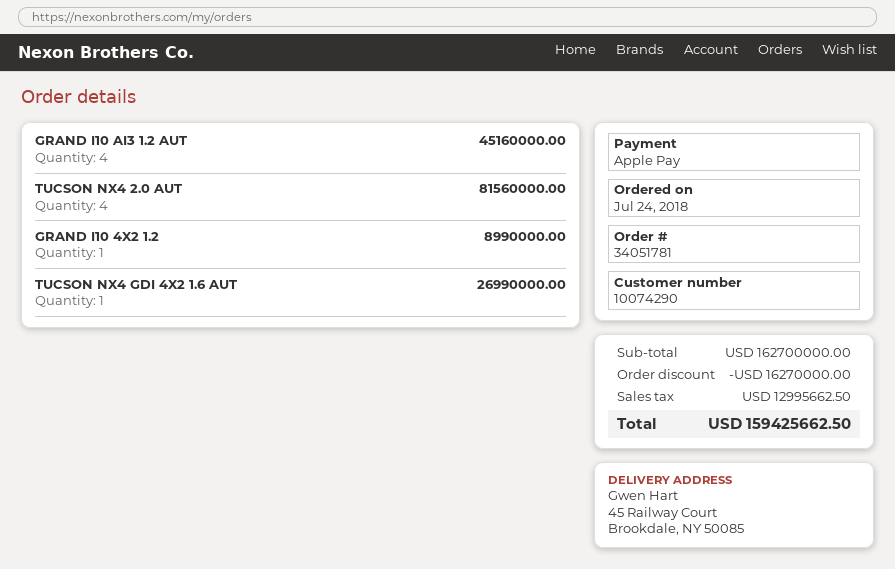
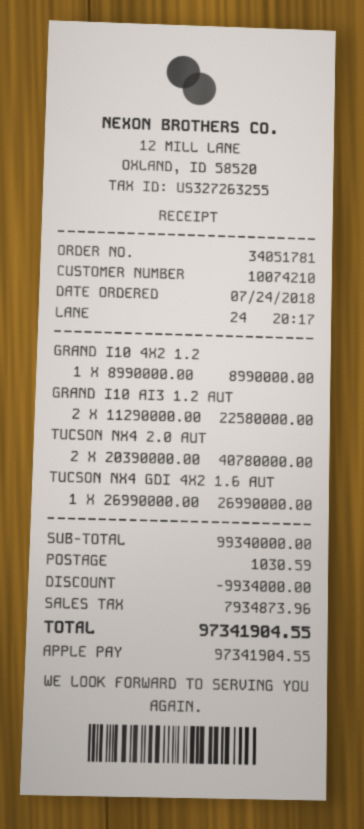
customer number: 10074290 -> 10074210
GRAND I10 AI3 1.2 AUT: 4 for 45160000.00 -> 2 for 22580000.00
TUCSON NX4 2.0 AUT: 4 for 81560000.00 -> 2 for 40780000.00
subtotal: 162700000.00 -> 99340000.00
discount: 16270000.00 -> 9934000.00
shipping: none -> 1030.59
tax: 12995662.50 -> 7934873.96
total: 159425662.50 -> 97341904.55

